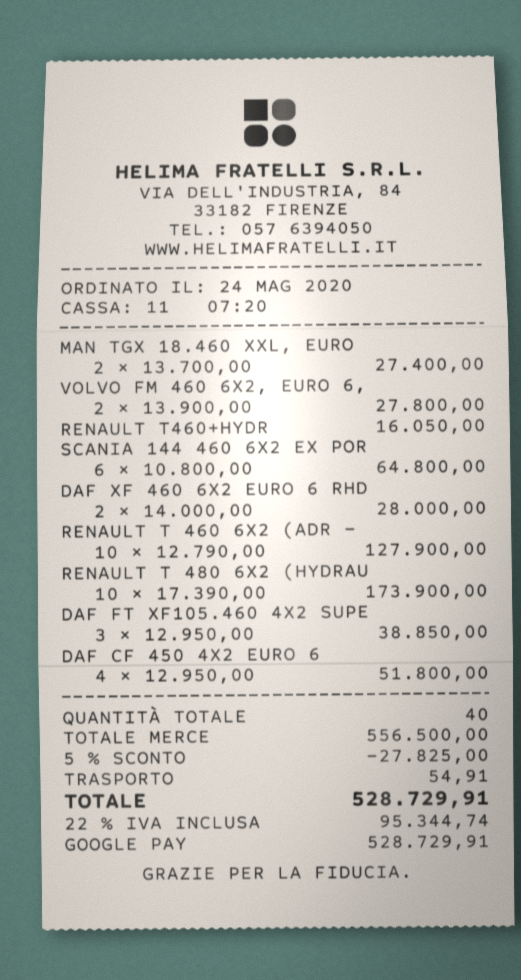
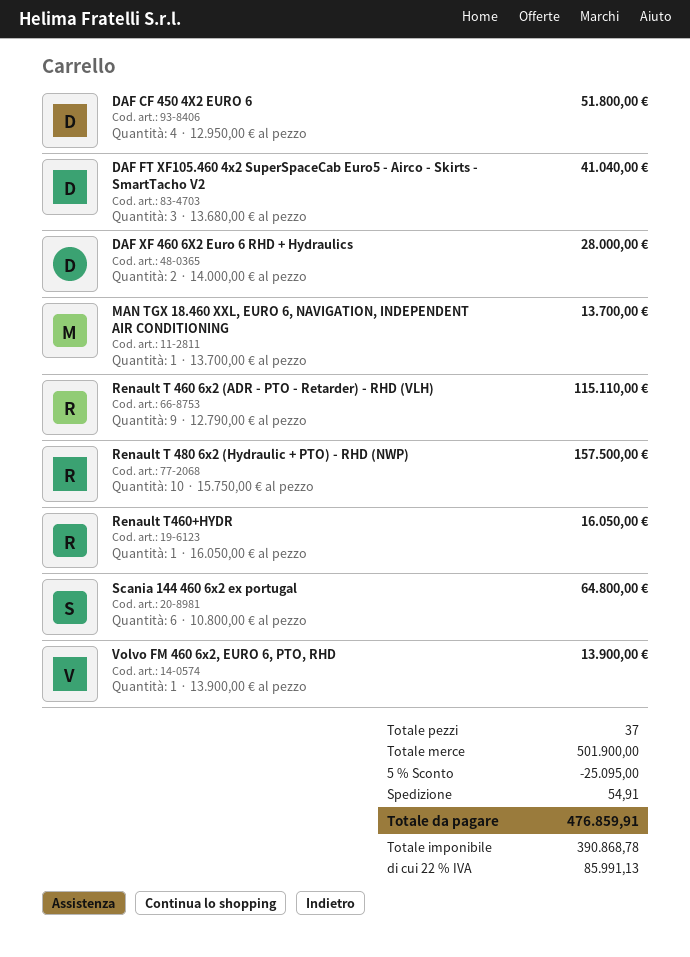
MAN TGX 18.460 XXL, EURO: 2 x 13700.00 = 27400.00 -> 1 x 13700.00 = 13700.00
VOLVO FM 460 6X2, EURO 6,: 2 x 13900.00 = 27800.00 -> 1 x 13900.00 = 13900.00
RENAULT T 460 6X2 (ADR -: 10 x 12790.00 = 127900.00 -> 9 x 12790.00 = 115110.00
RENAULT T 480 6X2 (HYDRAU: 10 x 17390.00 = 173900.00 -> 10 x 15750.00 = 157500.00
DAF FT XF105.460 4X2 SUPE: 3 x 12950.00 = 38850.00 -> 3 x 13680.00 = 41040.00
total quantity: 40 -> 37
subtotal: 556500.00 -> 501900.00
discount: 5% = 27825.00 -> 5% = 25095.00
tax: 22% = 95344.74 -> 22% = 85991.13
total: 528729.91 -> 476859.91

